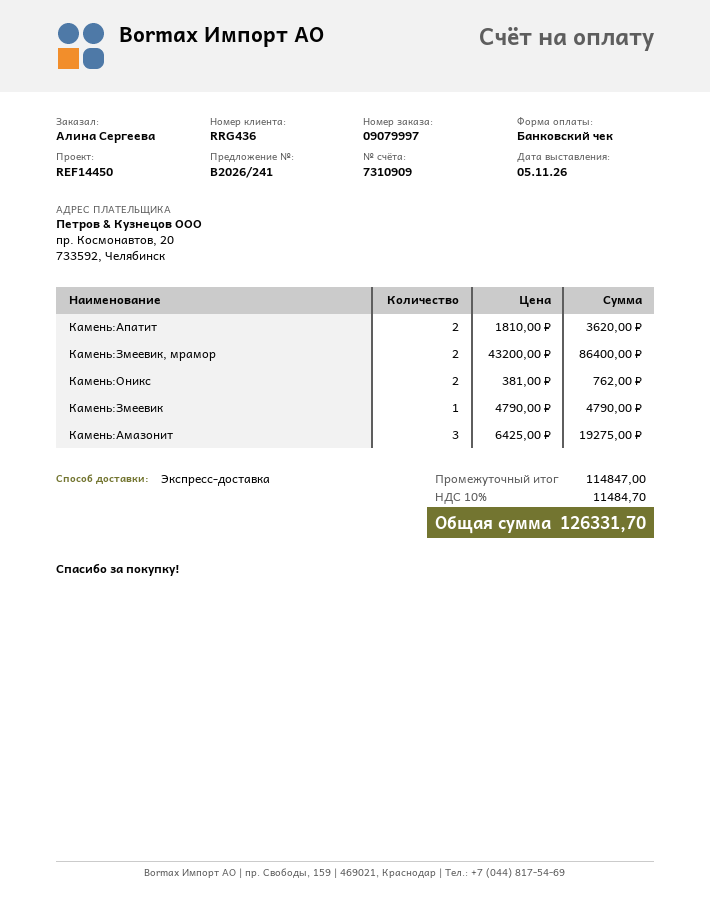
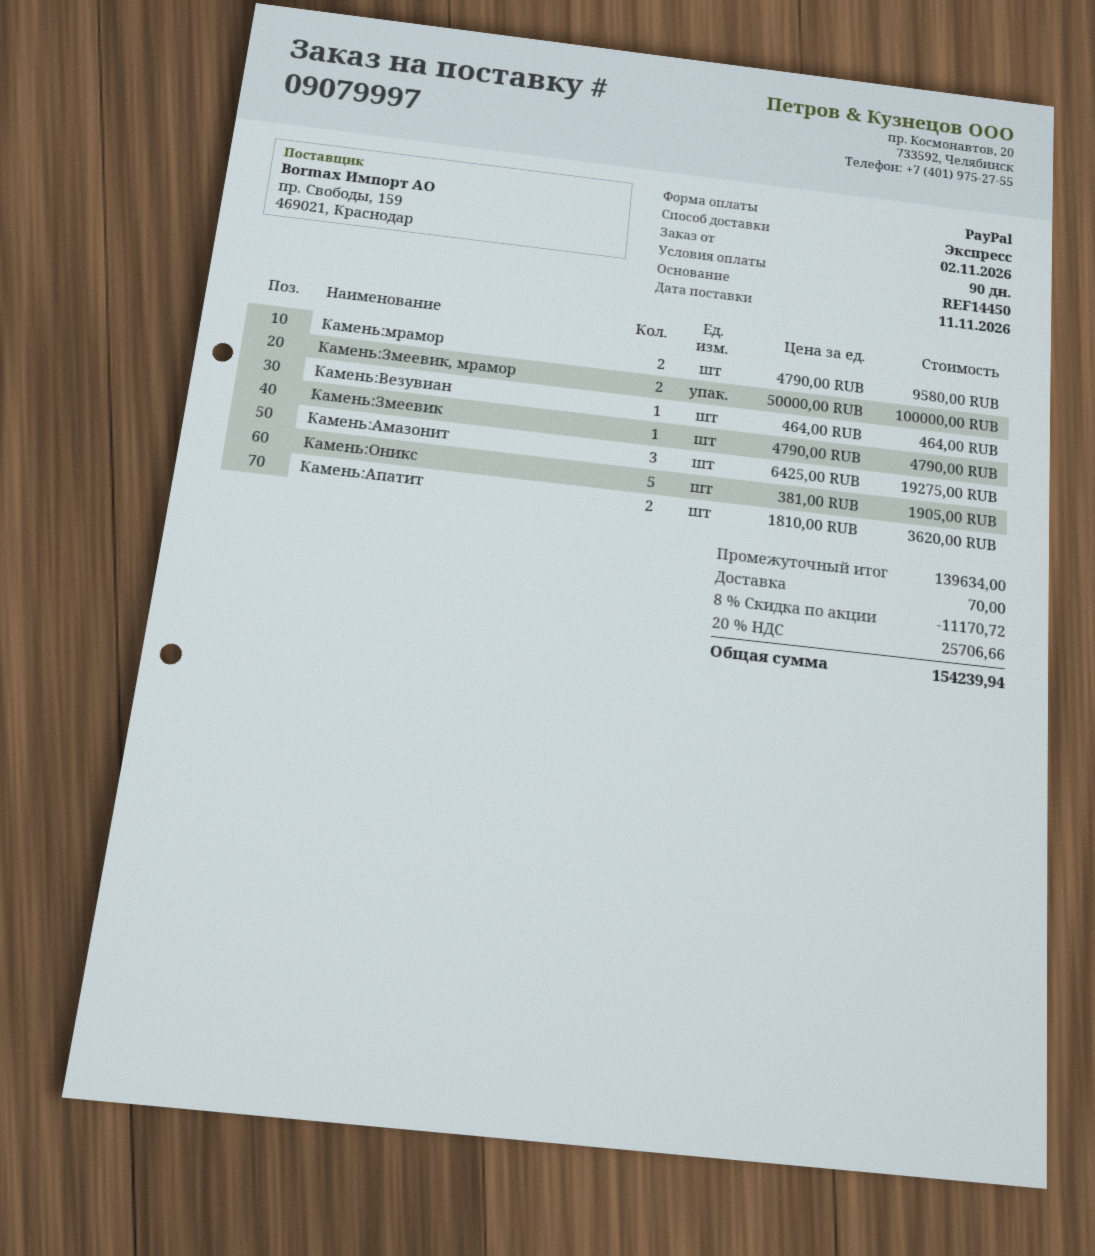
payment method: cheque -> PayPal
Камень:Змеевик, мрамор: 2 x 43200.00 = 86400.00 -> 2 x 50000.00 = 100000.00
Камень:Оникс: 2 x 381.00 = 762.00 -> 5 x 381.00 = 1905.00
Камень:мрамор: none -> 2 x 4790.00 = 9580.00
Камень:Везувиан: none -> 1 x 464.00 = 464.00
subtotal: 114847.00 -> 139634.00
discount: none -> 8% = 11170.72
shipping: none -> 70.00
tax: 10% = 11484.70 -> 20% = 25706.66
total: 126331.70 -> 154239.94

